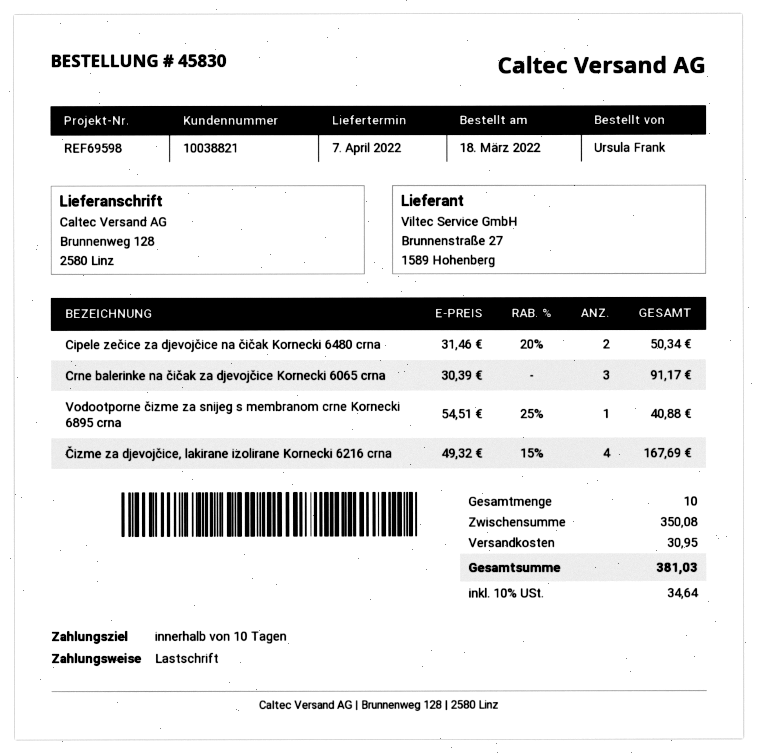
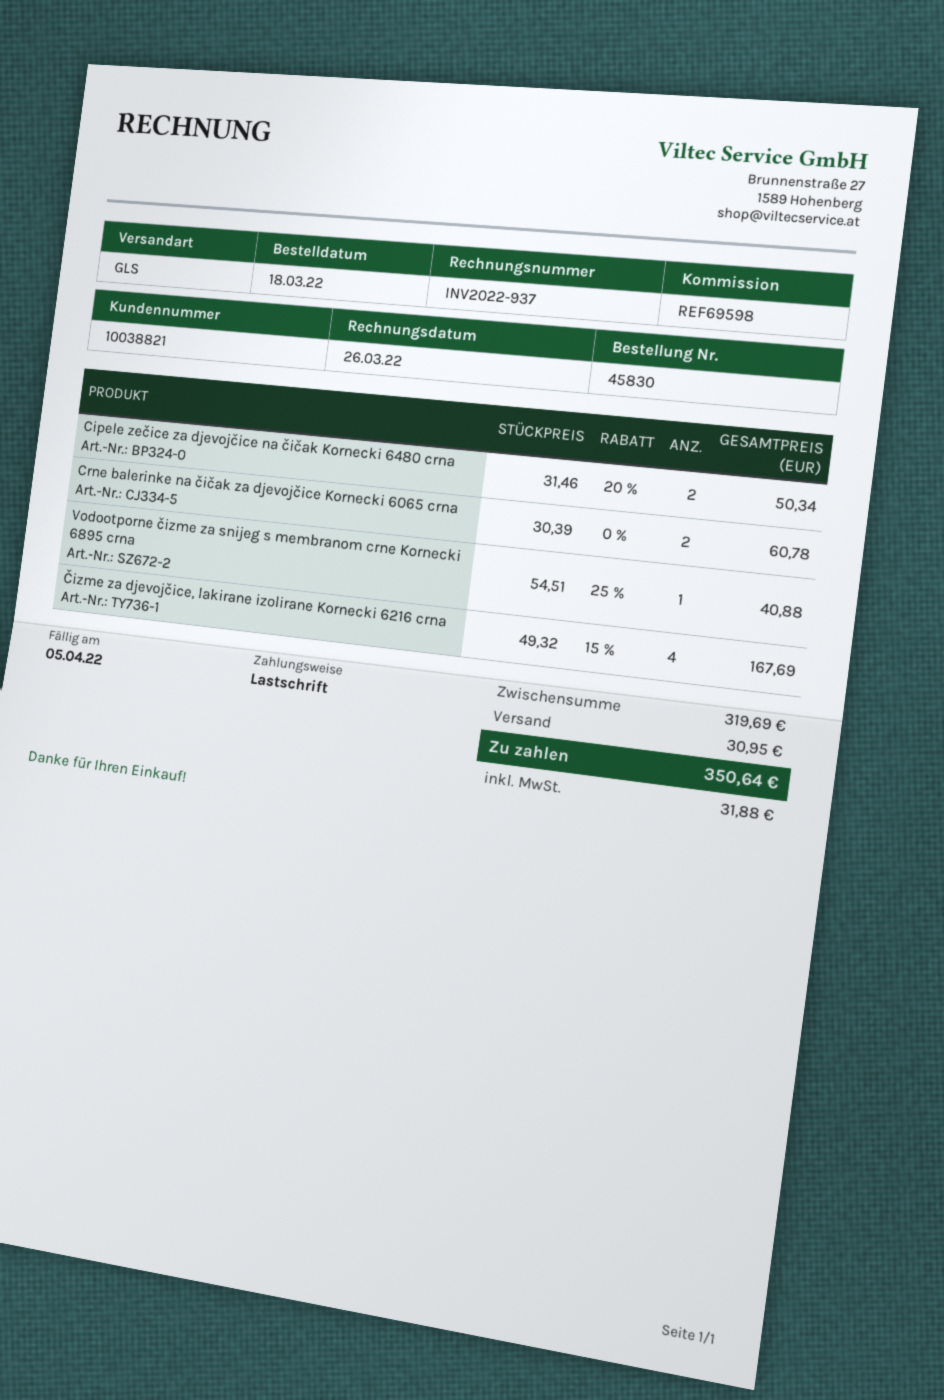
Crne balerinke na čičak za djevojčice Kornecki 6065 crna: 3 x 30.39 = 91.17 -> 2 x 30.39 = 60.78
subtotal: 350.08 -> 319.69
tax: 34.64 -> 31.88
total: 381.03 -> 350.64

